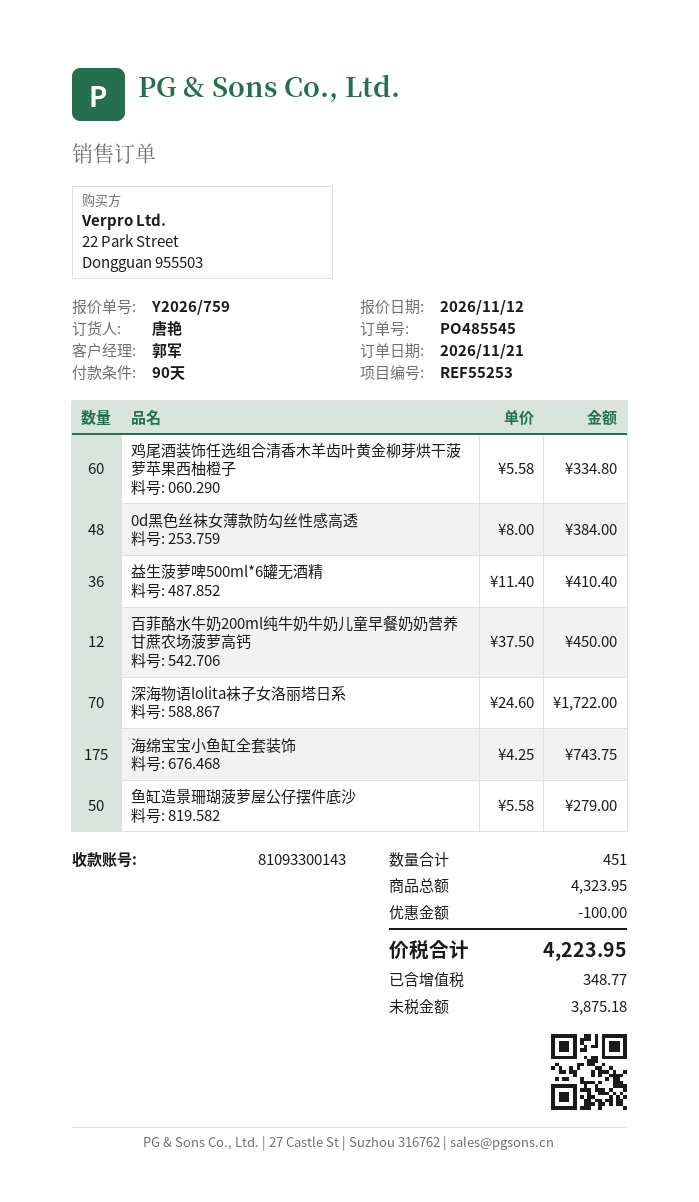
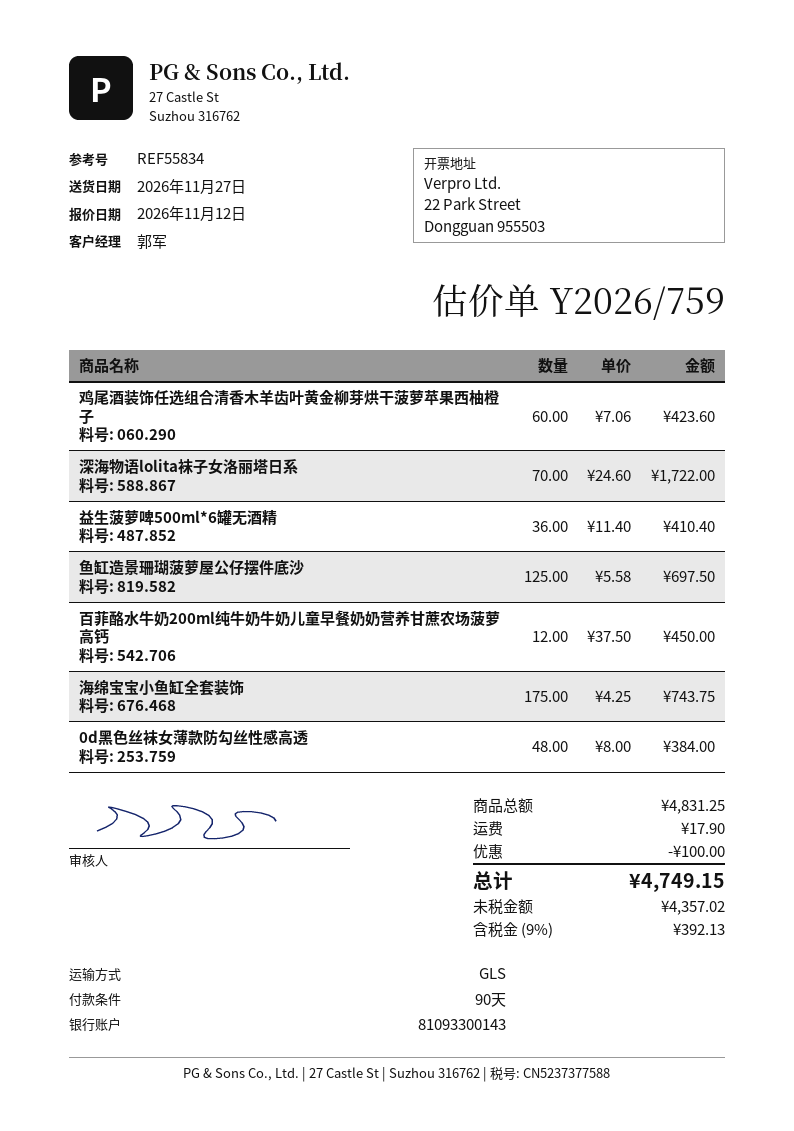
reference: REF55253 -> REF55834
鸡尾酒装饰任选组合清香木羊齿叶黄金柳芽烘干菠萝苹果西柚橙子: 60 x 5.58 = 334.80 -> 60 x 7.06 = 423.60
鱼缸造景珊瑚菠萝屋公仔摆件底沙: 50 x 5.58 = 279.00 -> 125 x 5.58 = 697.50
subtotal: 4323.95 -> 4831.25
shipping: none -> 17.90
net: 3875.18 -> 4357.02
tax: 348.77 -> 392.13
total: 4223.95 -> 4749.15

